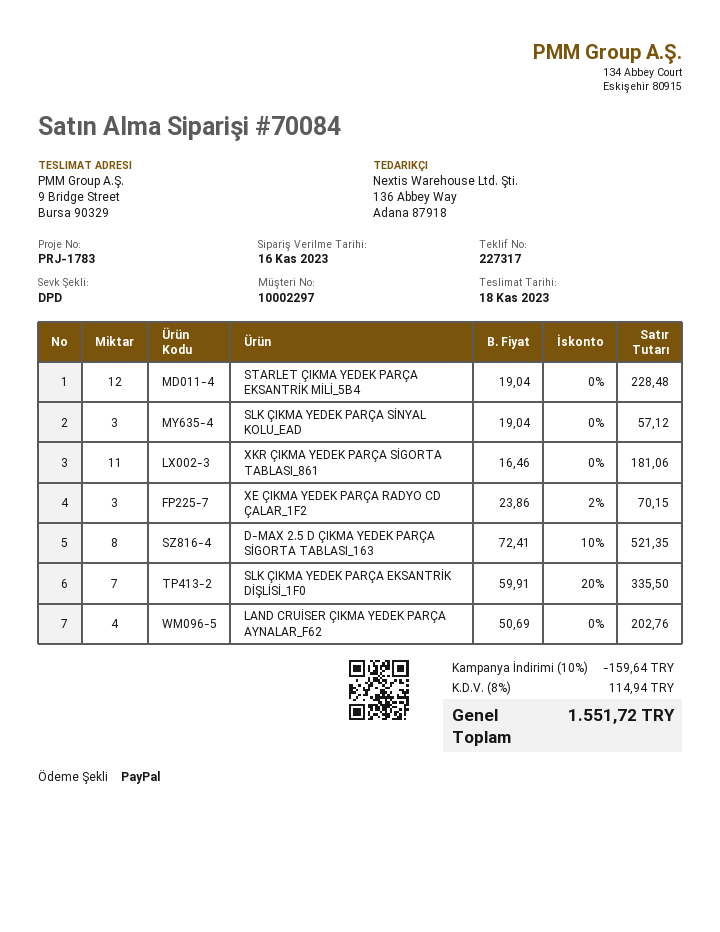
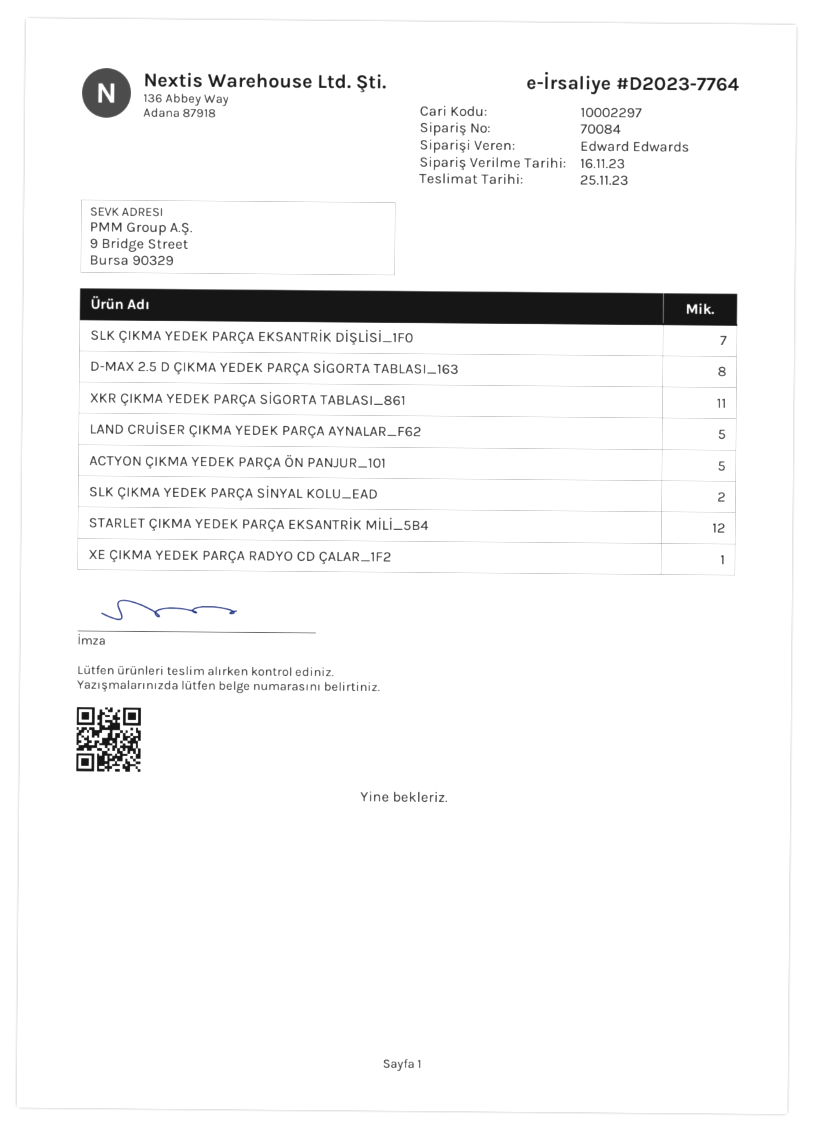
delivery date: 2023-11-18 -> 2023-11-25
SLK ÇIKMA YEDEK PARÇA SİNYAL KOLU_EAD: 3 -> 2
XE ÇIKMA YEDEK PARÇA RADYO CD ÇALAR_1F2: 3 -> 1
LAND CRUİSER ÇIKMA YEDEK PARÇA AYNALAR_F62: 4 -> 5
ACTYON ÇIKMA YEDEK PARÇA ÖN PANJUR_101: none -> 5

